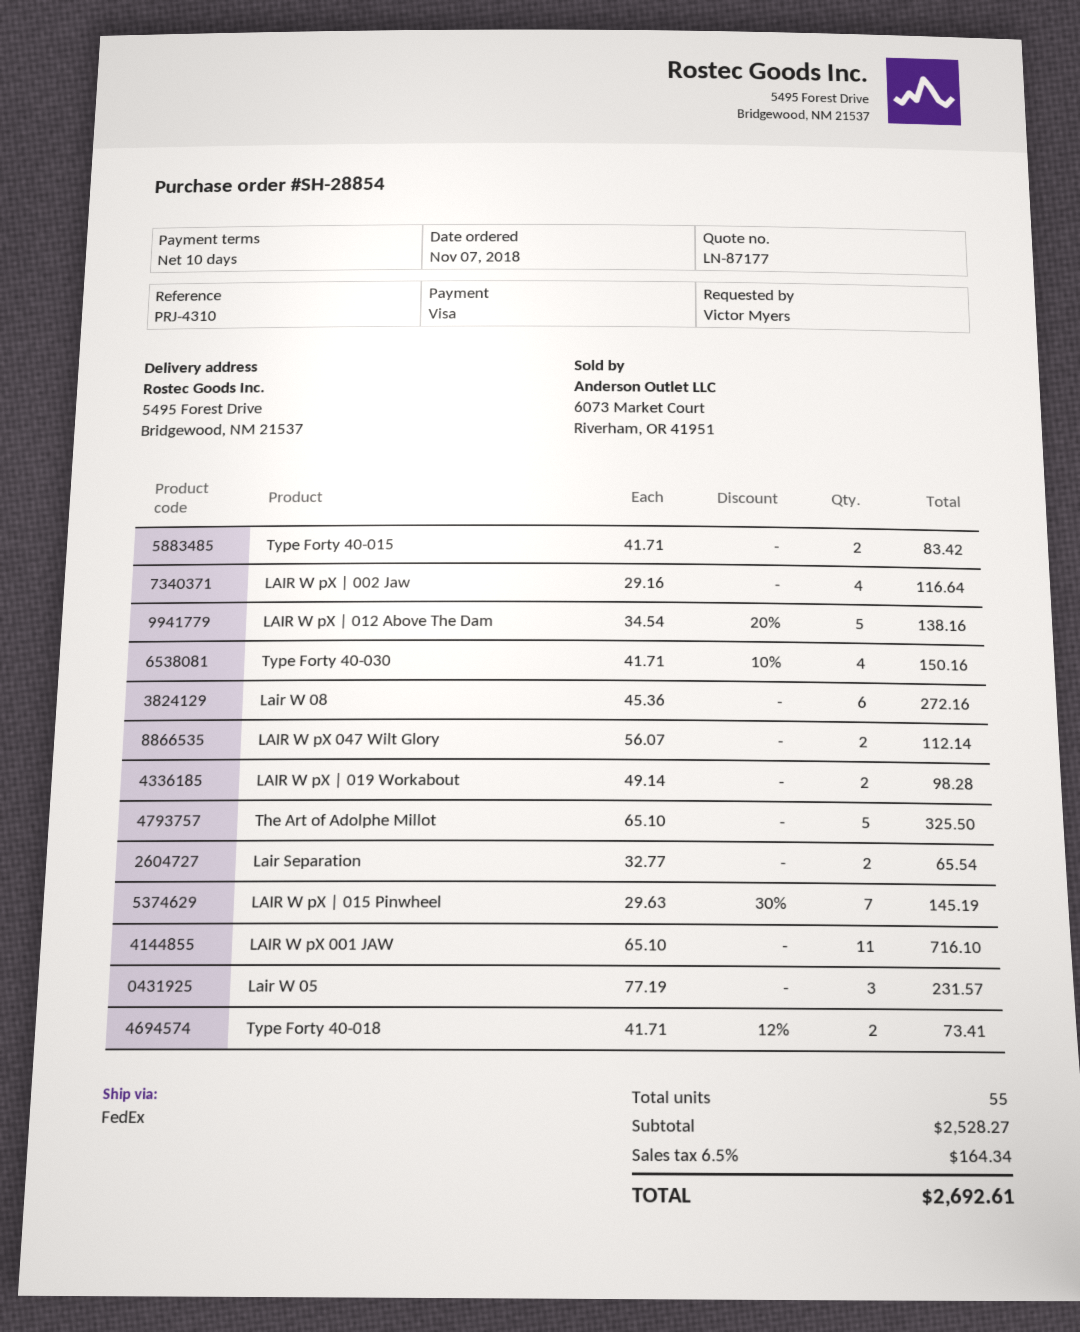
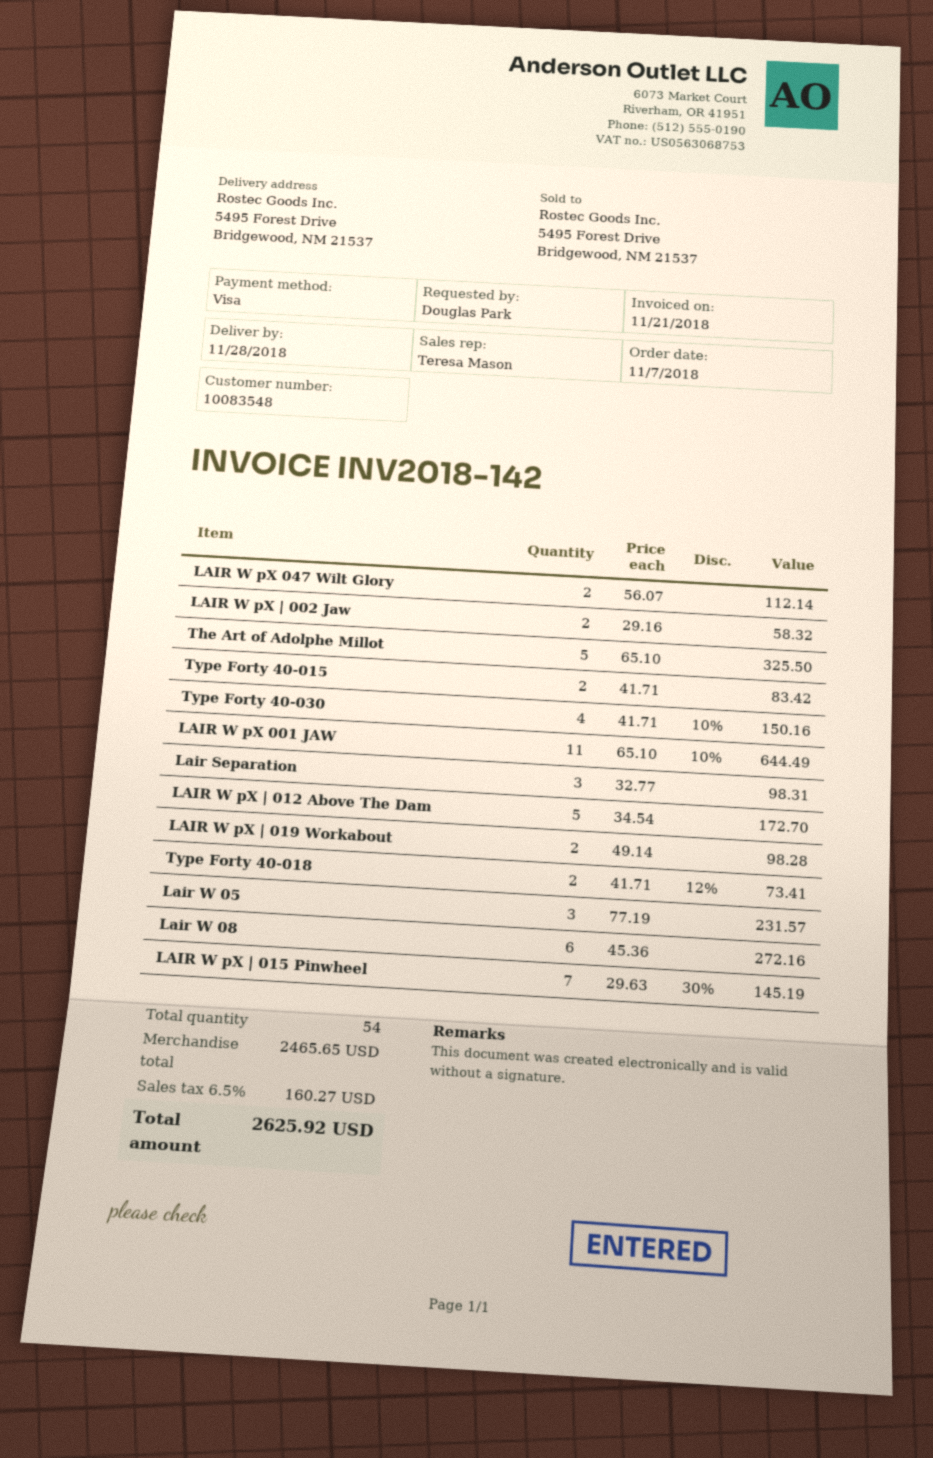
ordered by: Victor Myers -> Douglas Park
LAIR W pX | 002 Jaw: 4 x 29.16 = 116.64 -> 2 x 29.16 = 58.32
LAIR W pX | 012 Above The Dam: 5 x 34.54 - 20% = 138.16 -> 5 x 34.54 = 172.70
Lair Separation: 2 x 32.77 = 65.54 -> 3 x 32.77 = 98.31
LAIR W pX 001 JAW: 11 x 65.10 = 716.10 -> 11 x 65.10 - 10% = 644.49
total quantity: 55 -> 54
subtotal: 2528.27 -> 2465.65
tax: 6.5% = 164.34 -> 6.5% = 160.27
total: 2692.61 -> 2625.92

